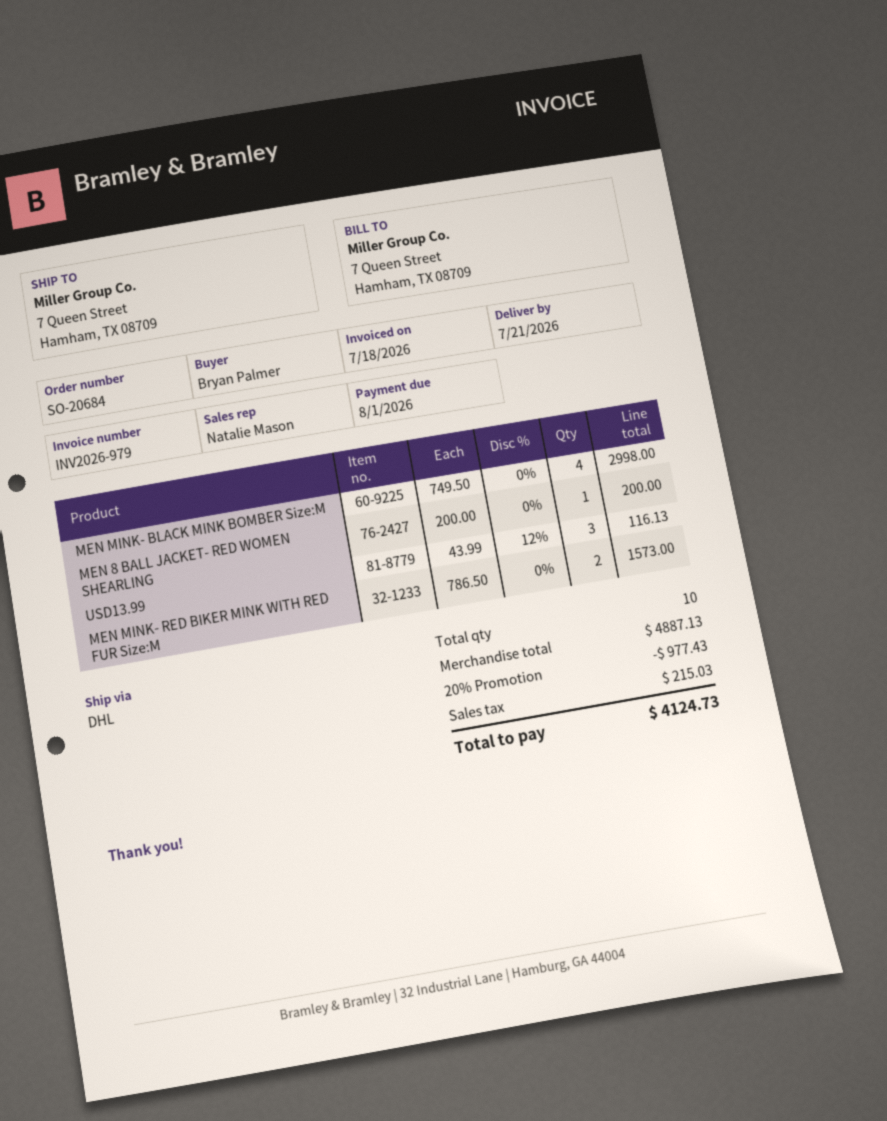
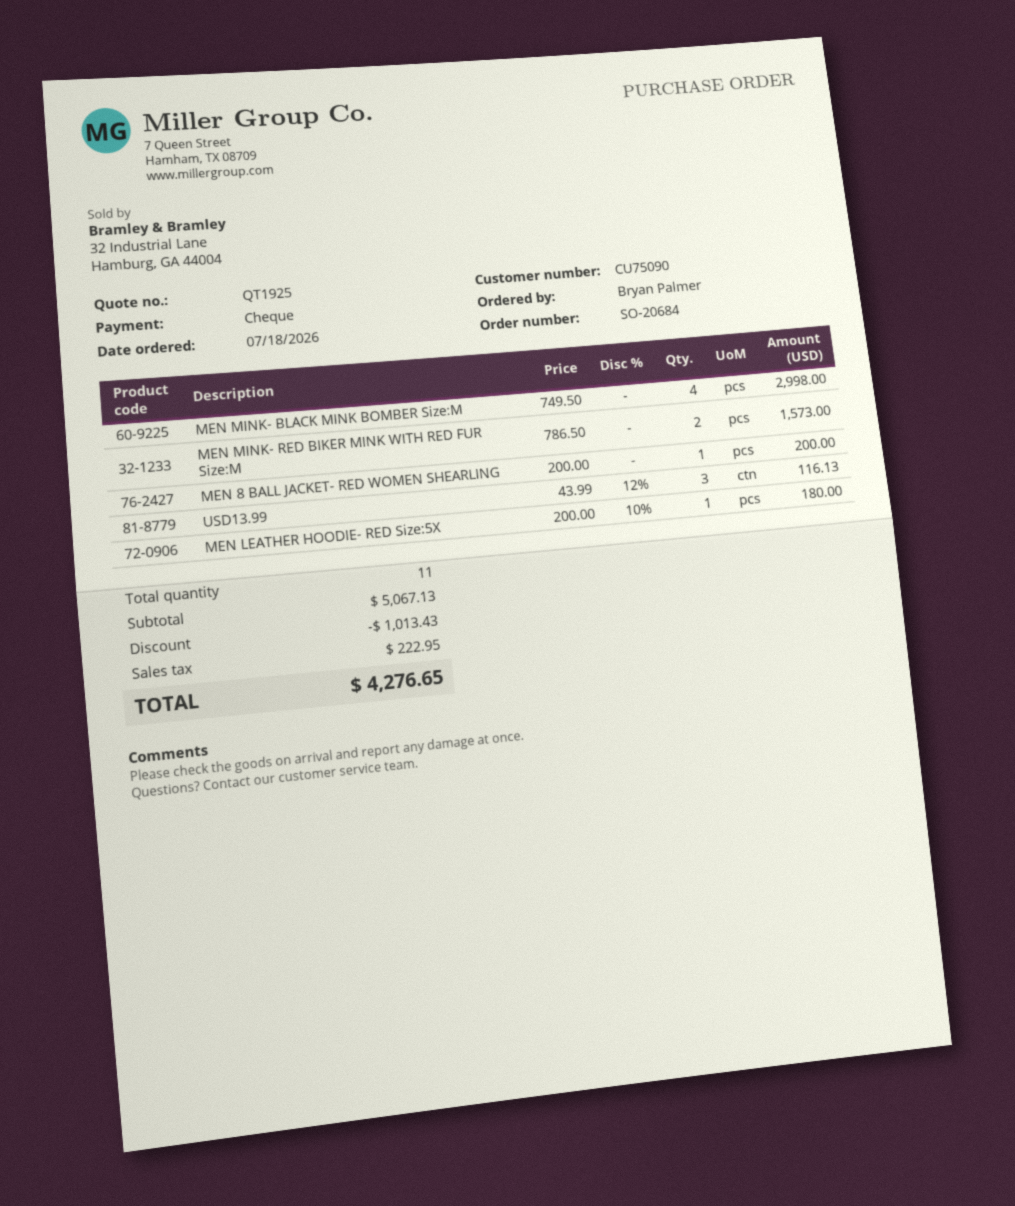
MEN LEATHER HOODIE- RED Size:5X: none -> 1 x 200.00 - 10% = 180.00
total quantity: 10 -> 11
subtotal: 4887.13 -> 5067.13
discount: 977.43 -> 1013.43
tax: 215.03 -> 222.95
total: 4124.73 -> 4276.65

